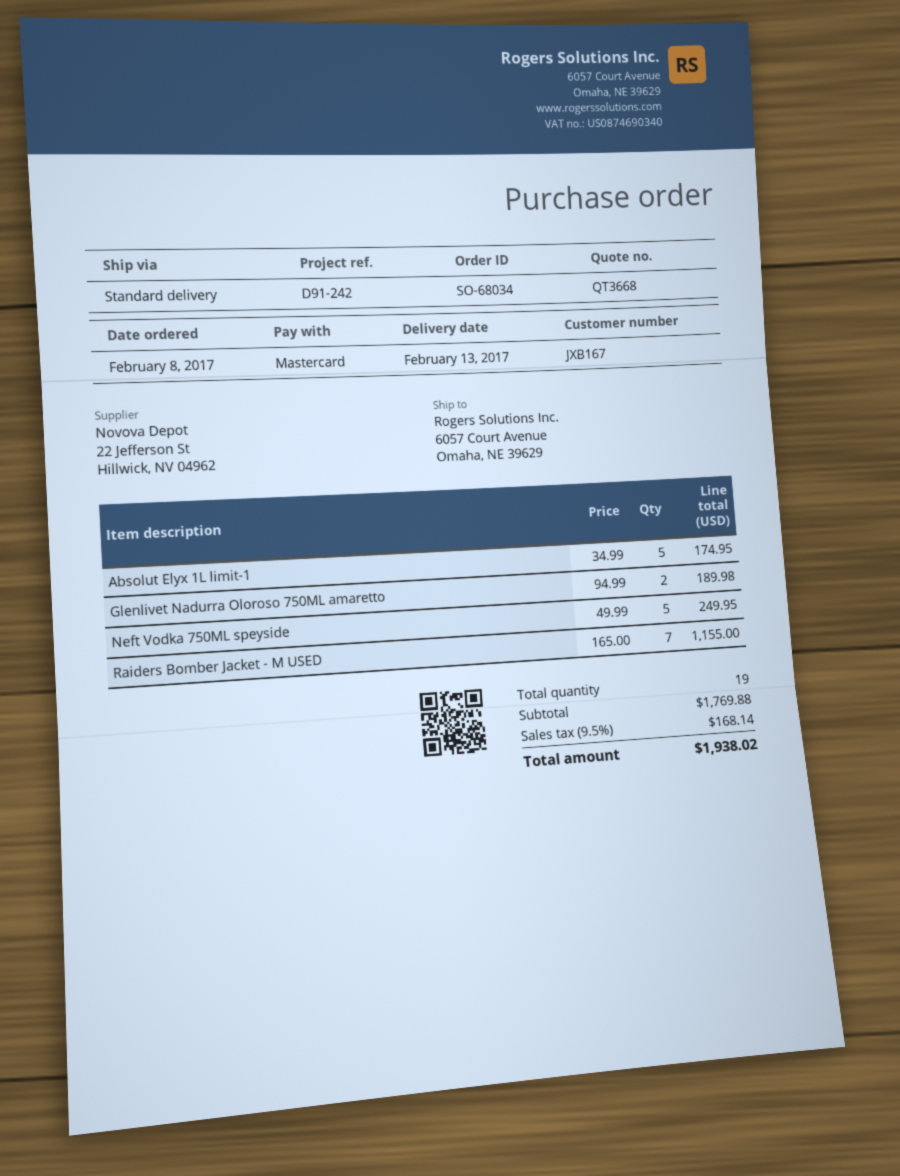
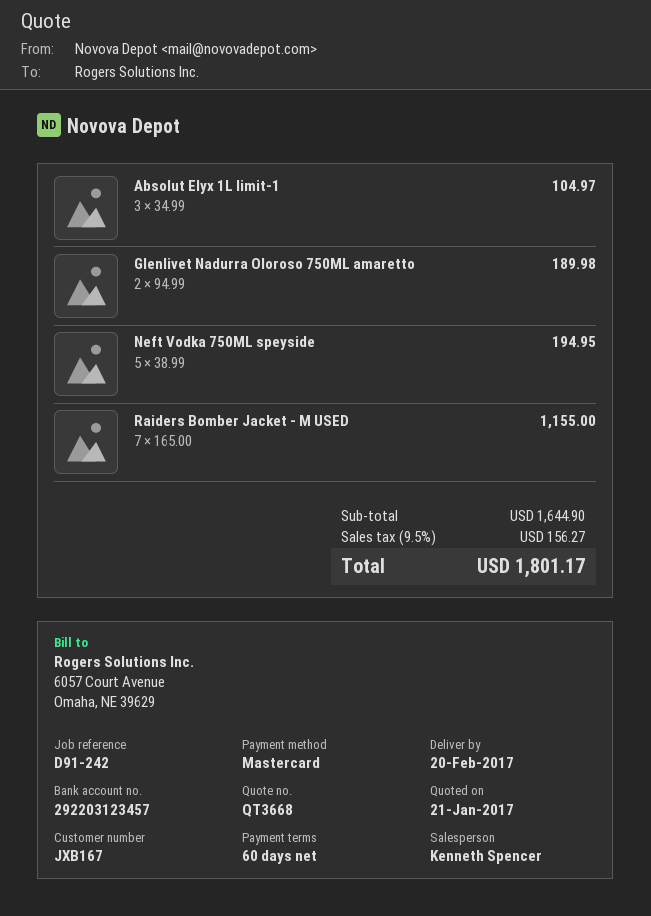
delivery date: 2017-02-13 -> 2017-02-20
Absolut Elyx 1L limit-1: 5 x 34.99 = 174.95 -> 3 x 34.99 = 104.97
Neft Vodka 750ML speyside: 5 x 49.99 = 249.95 -> 5 x 38.99 = 194.95
subtotal: 1769.88 -> 1644.90
tax: 9.5% = 168.14 -> 9.5% = 156.27
total: 1938.02 -> 1801.17

